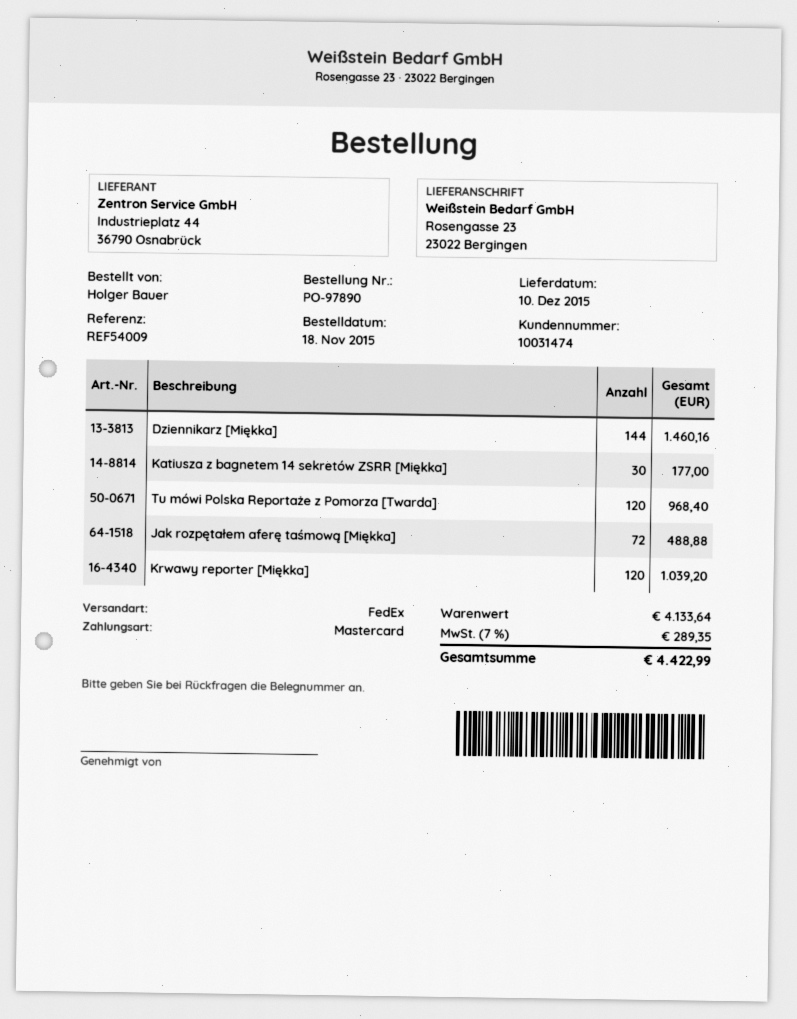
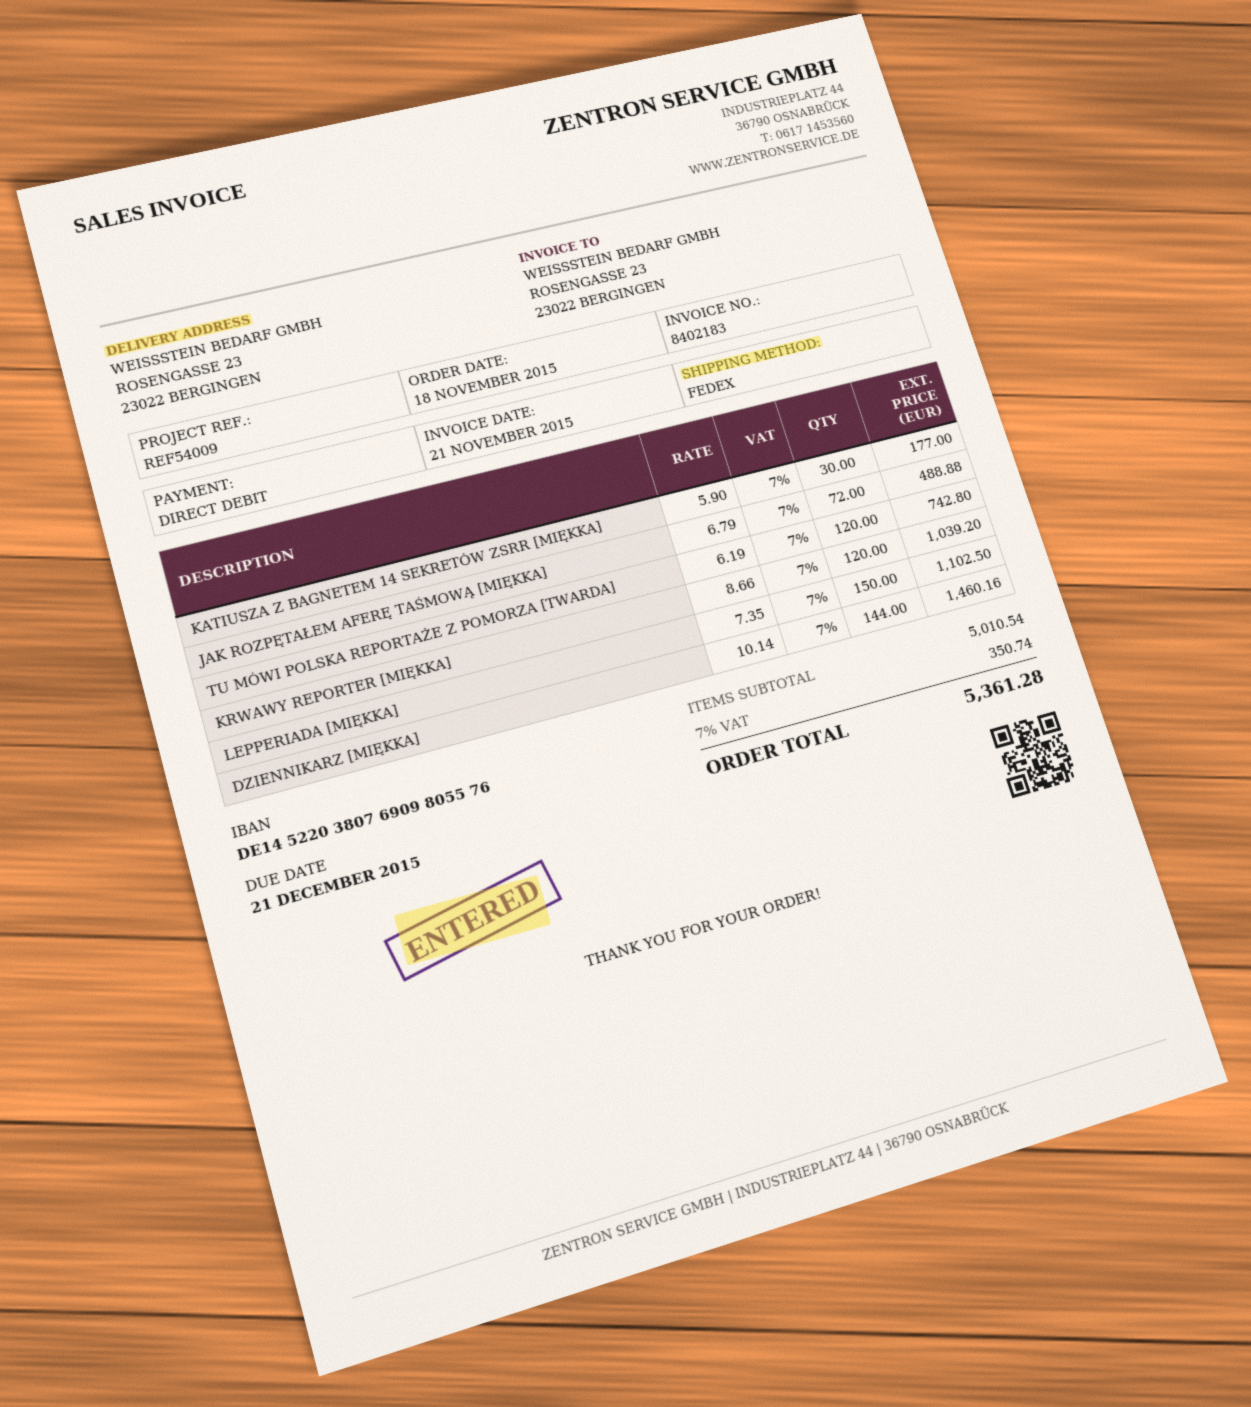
payment method: Mastercard -> direct debit
Tu mówi Polska Reportaże z Pomorza [Twarda]: 120 for 968.40 -> 120 for 742.80
LEPPERIADA [MIĘKKA]: none -> 150 for 1102.50
subtotal: 4133.64 -> 5010.54
tax: 7% = 289.35 -> 7% = 350.74
total: 4422.99 -> 5361.28

